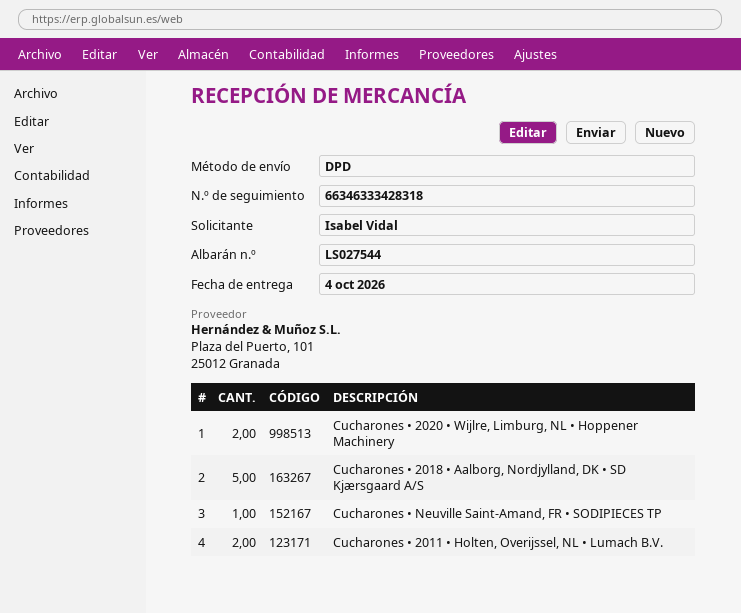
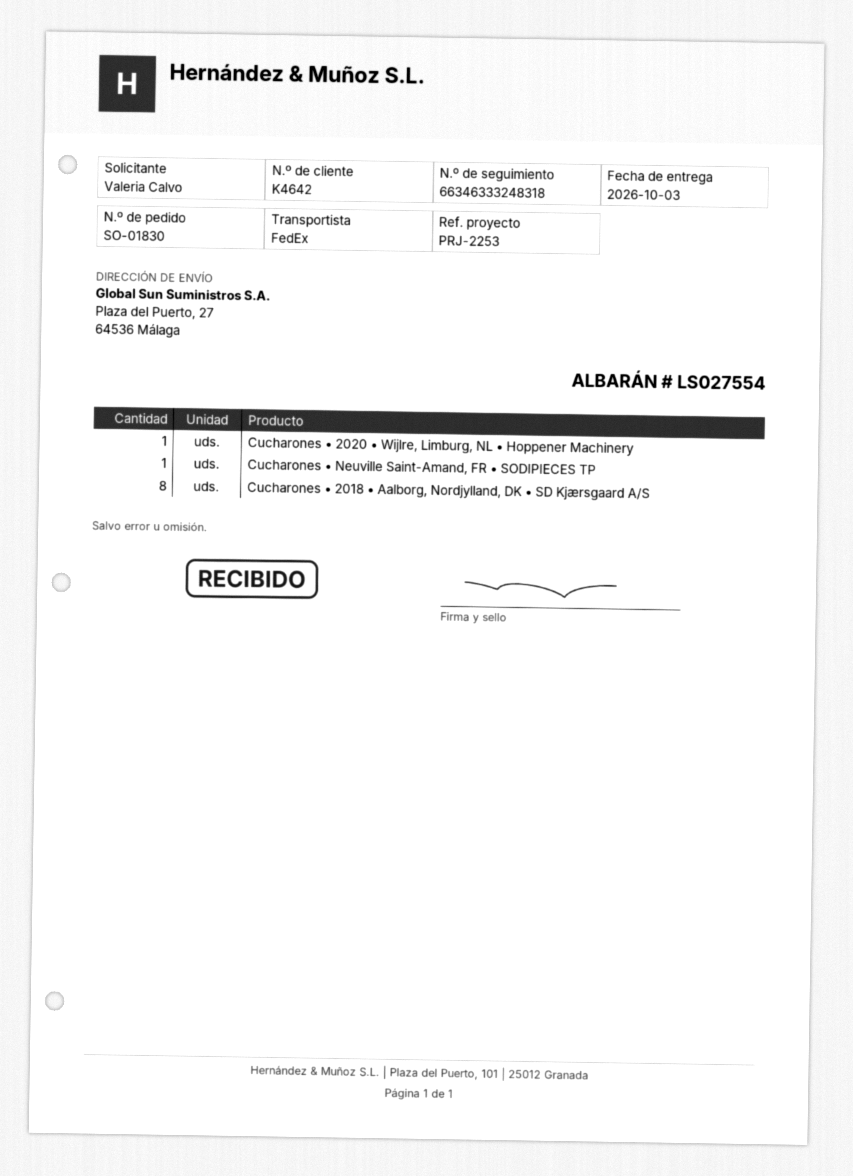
delivery note number: LS027544 -> LS027554
delivery date: 2026-10-04 -> 2026-10-03
ordered by: Isabel Vidal -> Valeria Calvo
shipping method: DPD -> FedEx
tracking number: 66346333428318 -> 66346333248318
Cucharones • 2020 • Wijlre, Limburg, NL • Hoppener Machinery: 2 -> 1
Cucharones • 2018 • Aalborg, Nordjylland, DK • SD Kjærsgaard A/S: 5 -> 8
Cucharones • 2011 • Holten, Overijssel, NL • Lumach B.V.: 2 -> none

